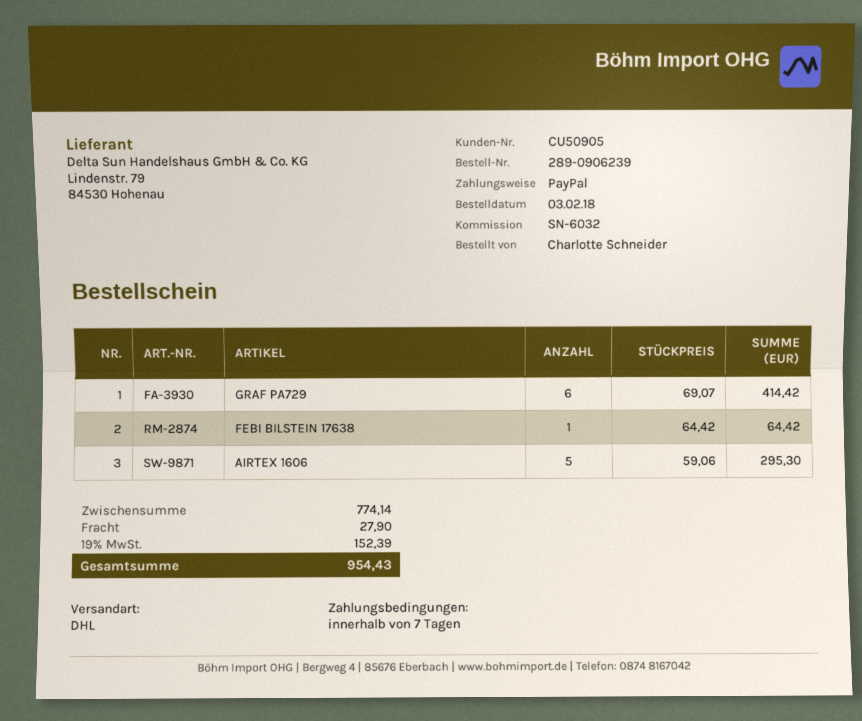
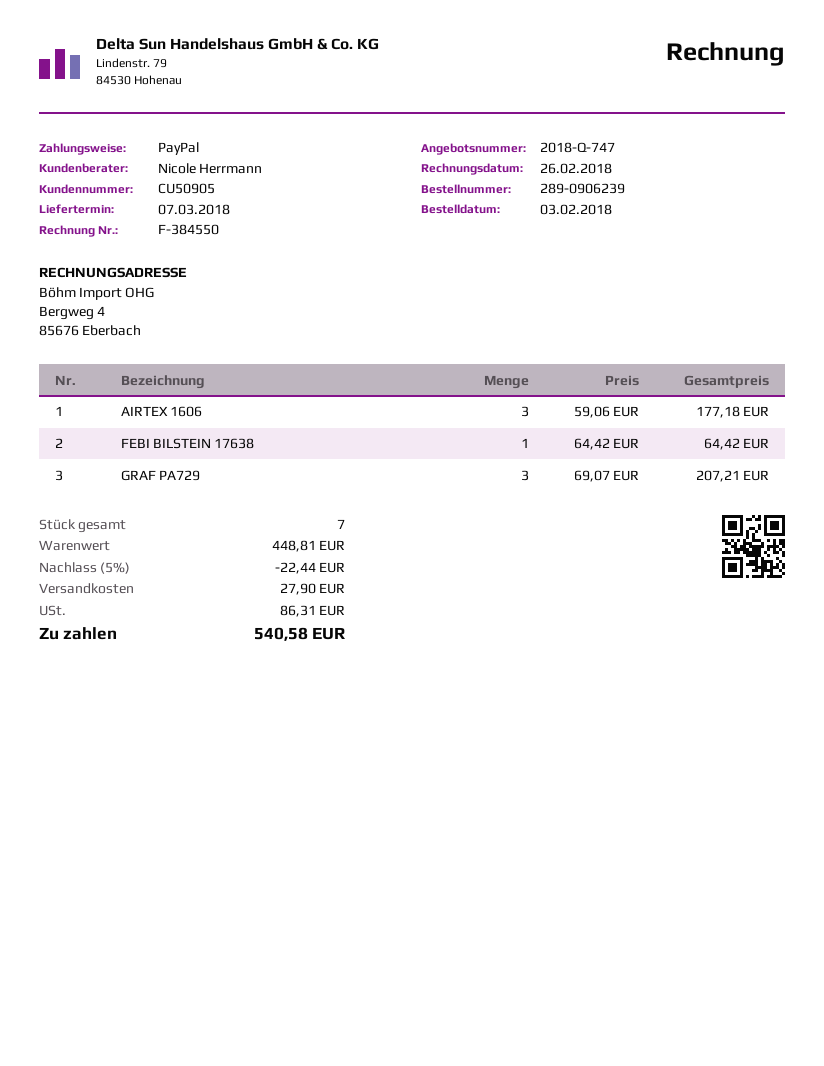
GRAF PA729: 6 x 69.07 = 414.42 -> 3 x 69.07 = 207.21
AIRTEX 1606: 5 x 59.06 = 295.30 -> 3 x 59.06 = 177.18
subtotal: 774.14 -> 448.81
discount: none -> 5% = 22.44
tax: 152.39 -> 86.31
total: 954.43 -> 540.58

